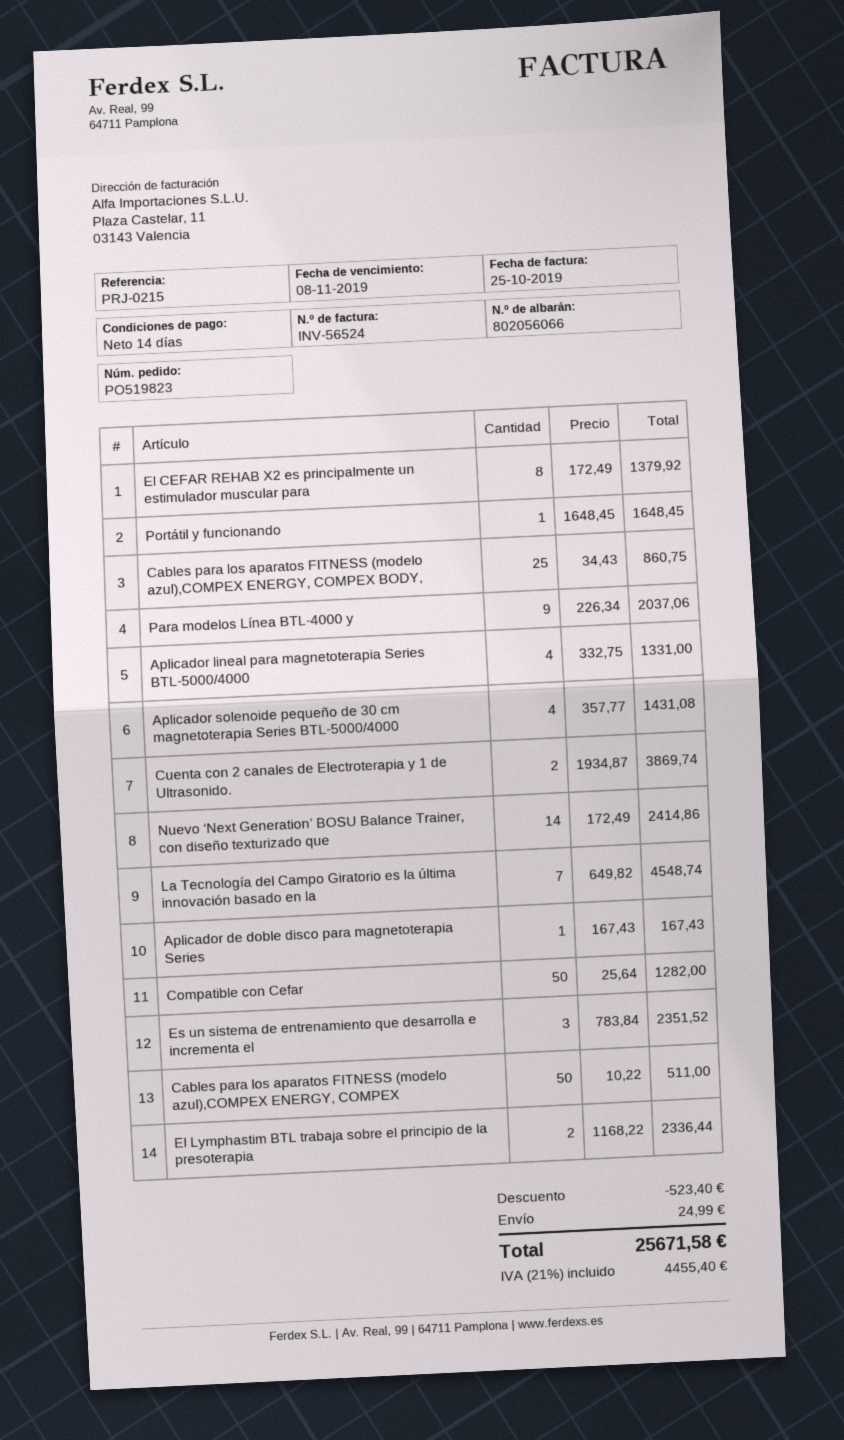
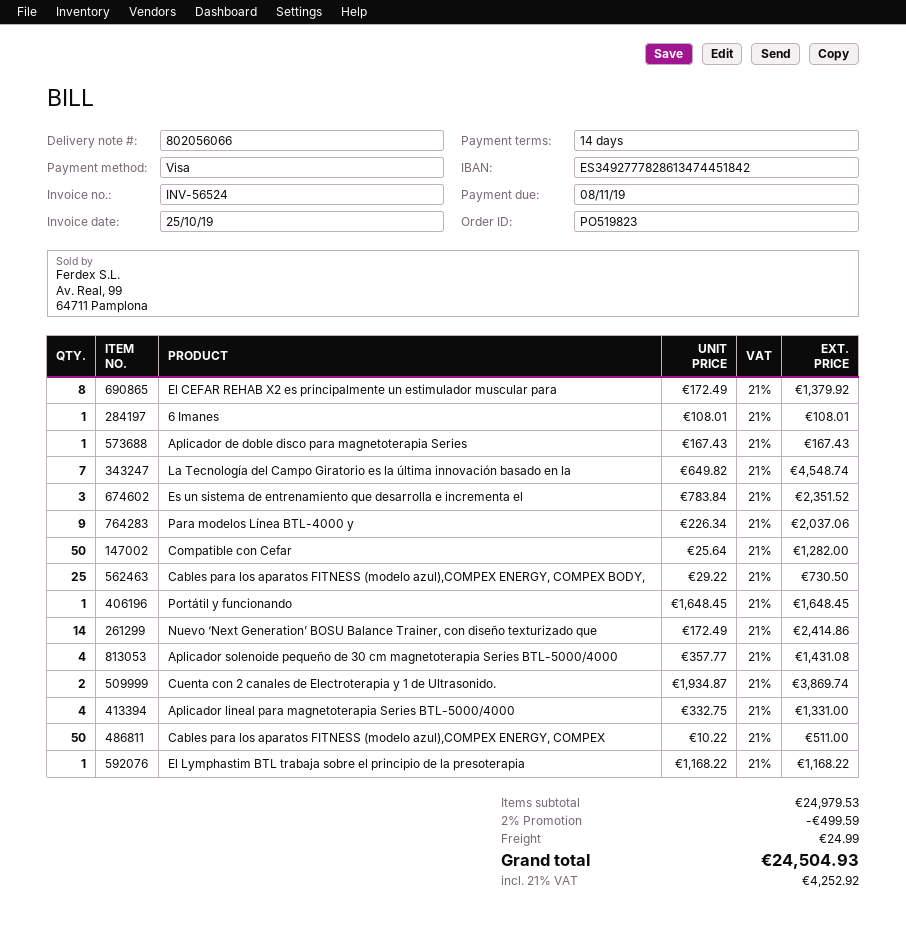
Cables para los aparatos FITNESS (modelo azul),COMPEX ENERGY, COMPEX BODY,: 25 x 34.43 = 860.75 -> 25 x 29.22 = 730.50
El Lymphastim BTL trabaja sobre el principio de la presoterapia: 2 x 1168.22 = 2336.44 -> 1 x 1168.22 = 1168.22
6 Imanes: none -> 1 x 108.01 = 108.01
discount: 523.40 -> 499.59
tax: 21% = 4455.40 -> 21% = 4252.92
total: 25671.58 -> 24504.93

